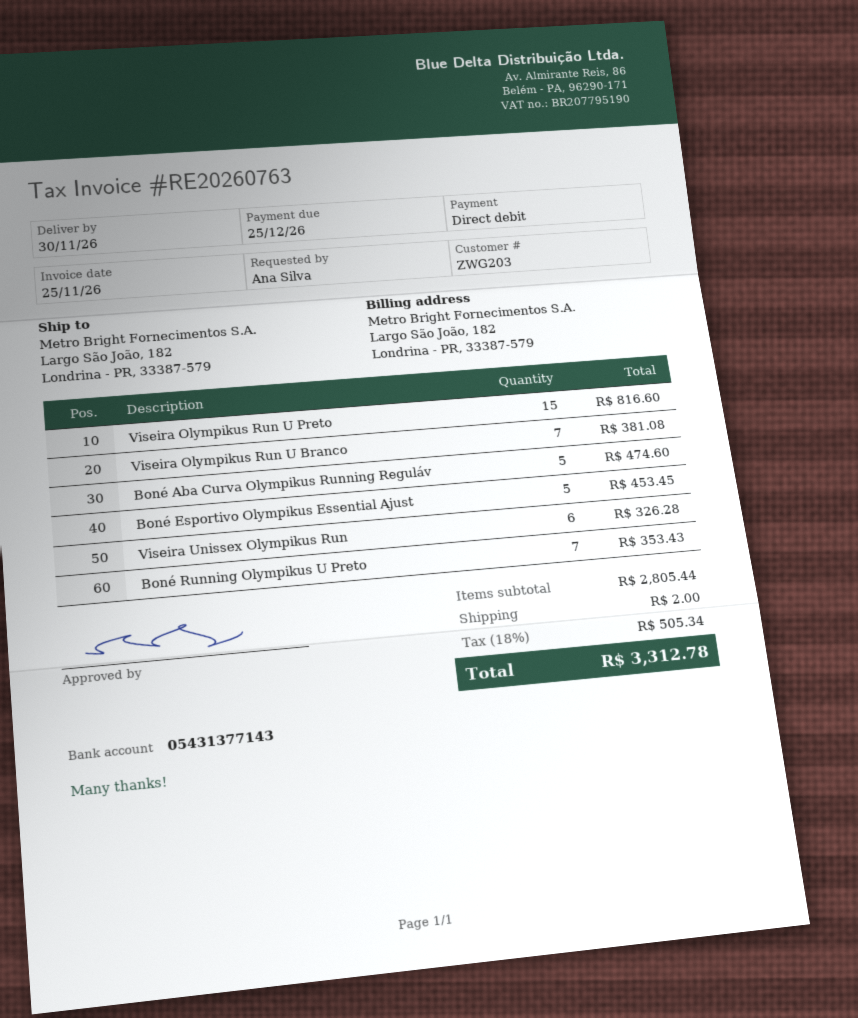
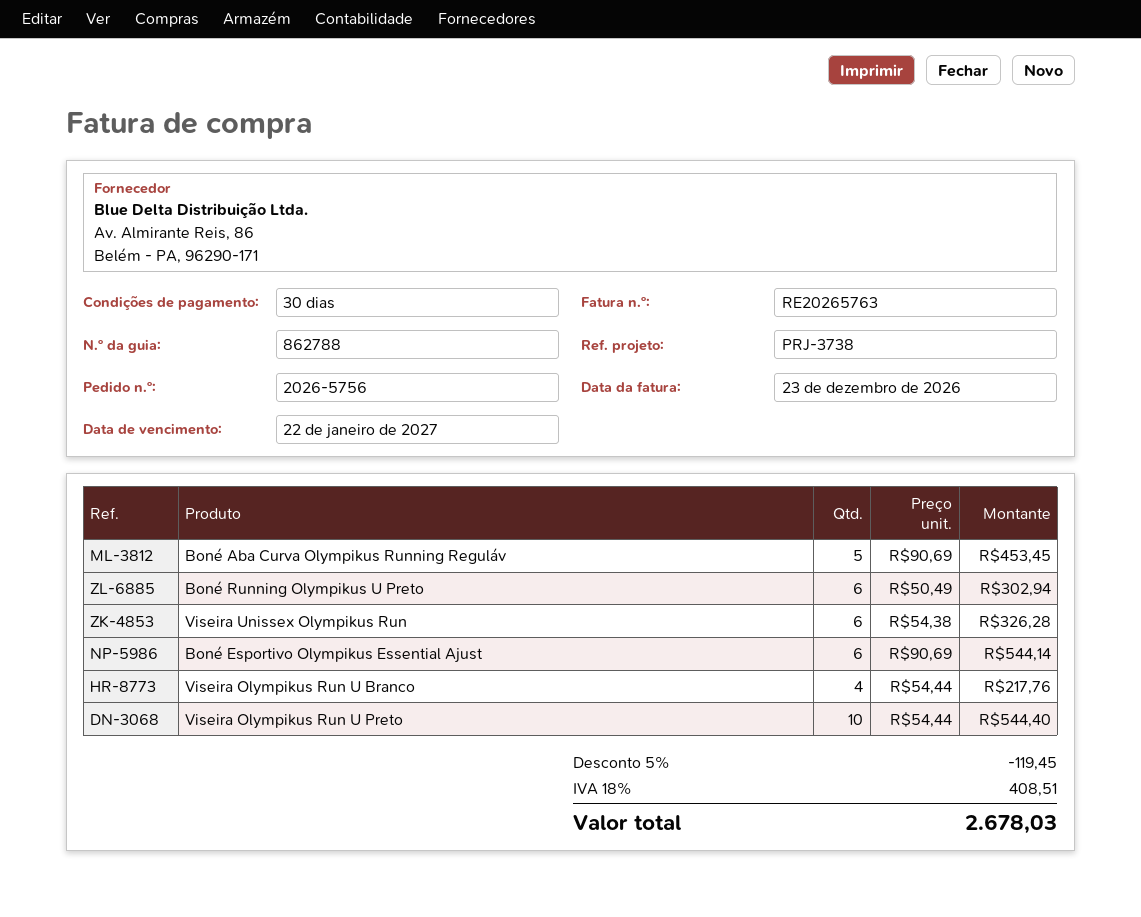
invoice number: RE20260763 -> RE20265763
invoice date: 2026-11-25 -> 2026-12-23
due date: 2026-12-25 -> 2027-01-22
Viseira Olympikus Run U Preto: 15 for 816.60 -> 10 for 544.40
Viseira Olympikus Run U Branco: 7 for 381.08 -> 4 for 217.76
Boné Aba Curva Olympikus Running Reguláv: 5 for 474.60 -> 5 for 453.45
Boné Esportivo Olympikus Essential Ajust: 5 for 453.45 -> 6 for 544.14
Boné Running Olympikus U Preto: 7 for 353.43 -> 6 for 302.94
discount: none -> 5% = 119.45
shipping: 2.00 -> none
tax: 18% = 505.34 -> 18% = 408.51
total: 3312.78 -> 2678.03

